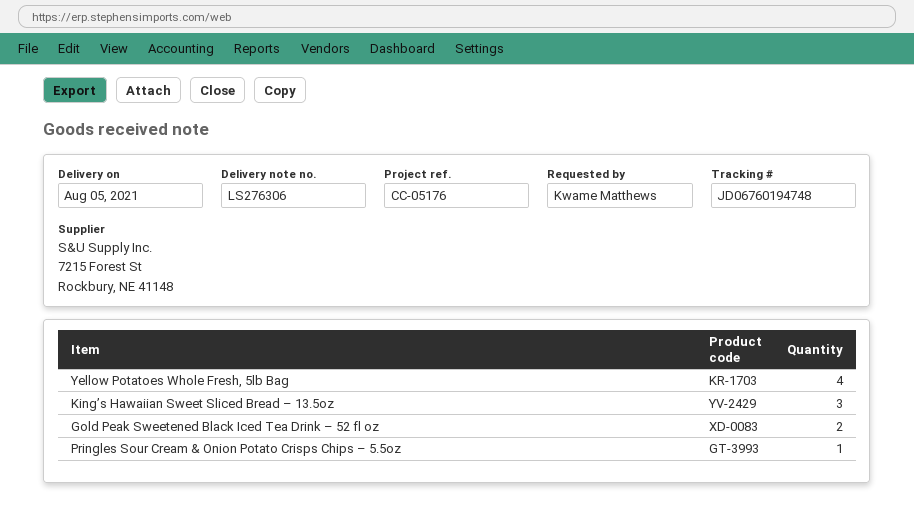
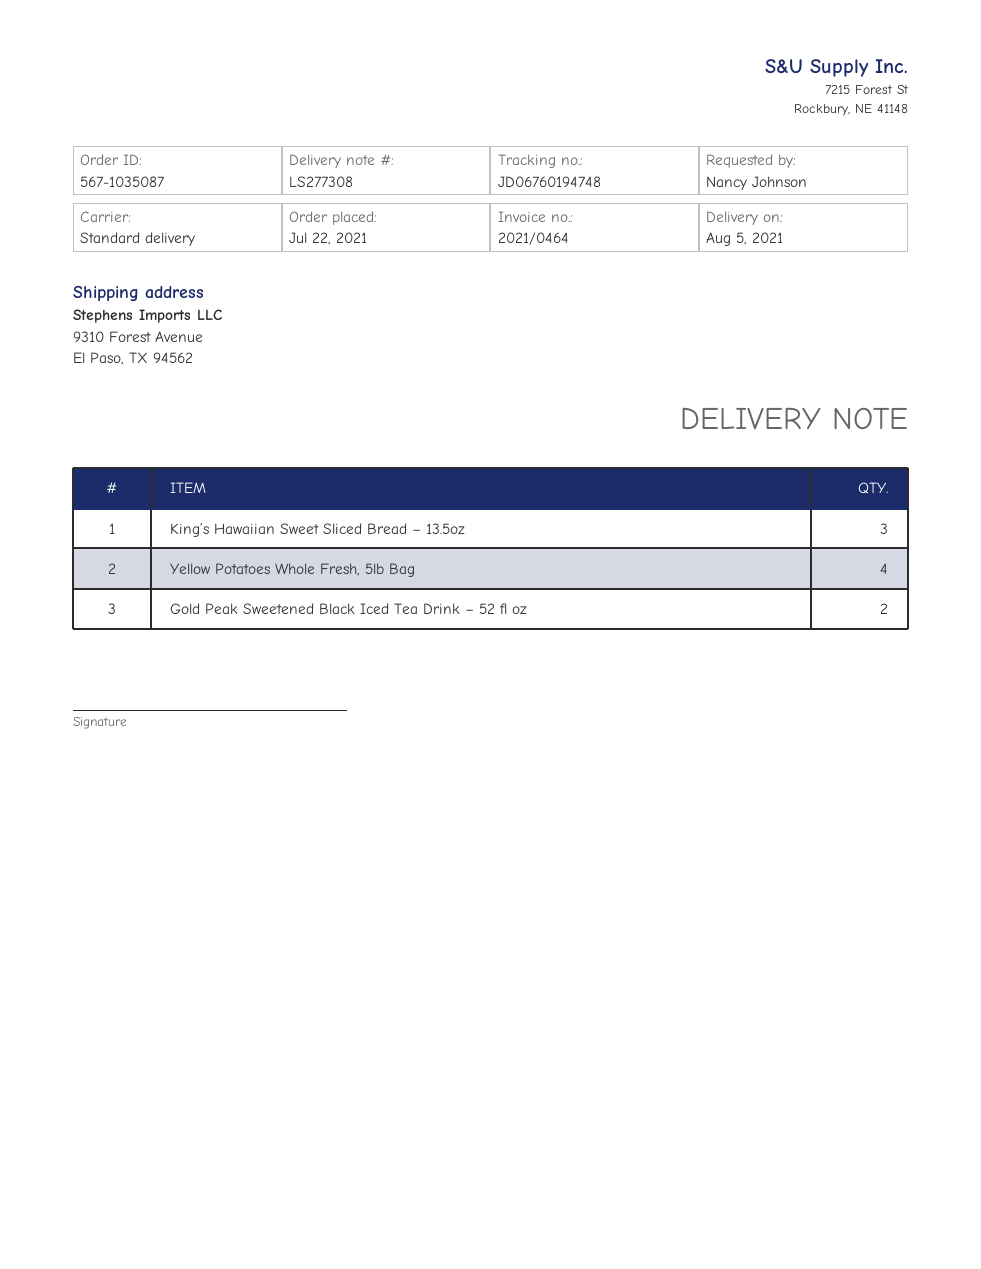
delivery note number: LS276306 -> LS277308
ordered by: Kwame Matthews -> Nancy Johnson
Pringles Sour Cream & Onion Potato Crisps Chips – 5.5oz: 1 -> none

